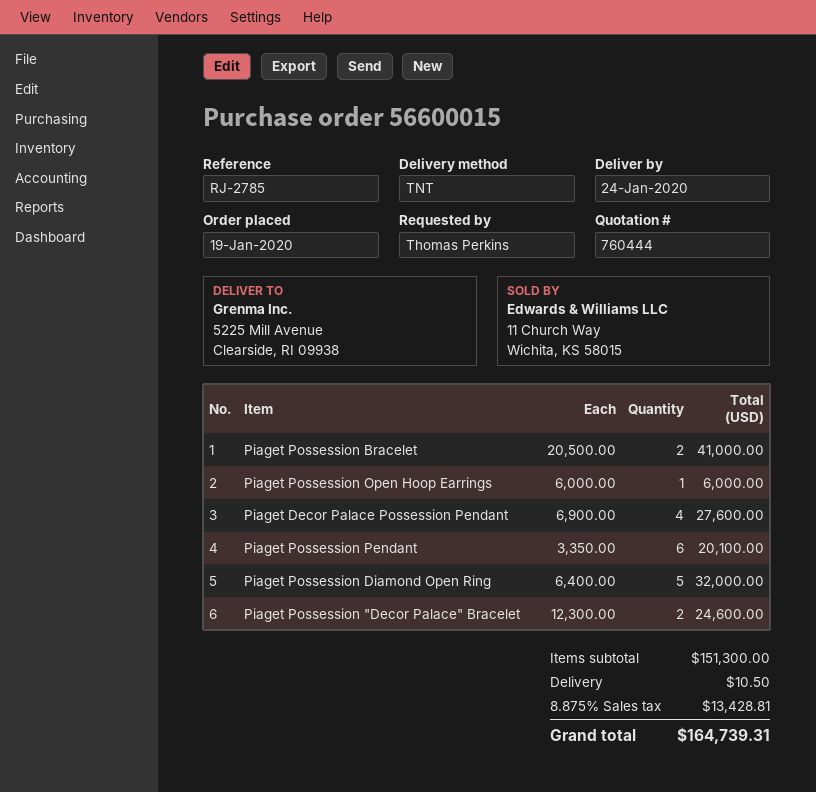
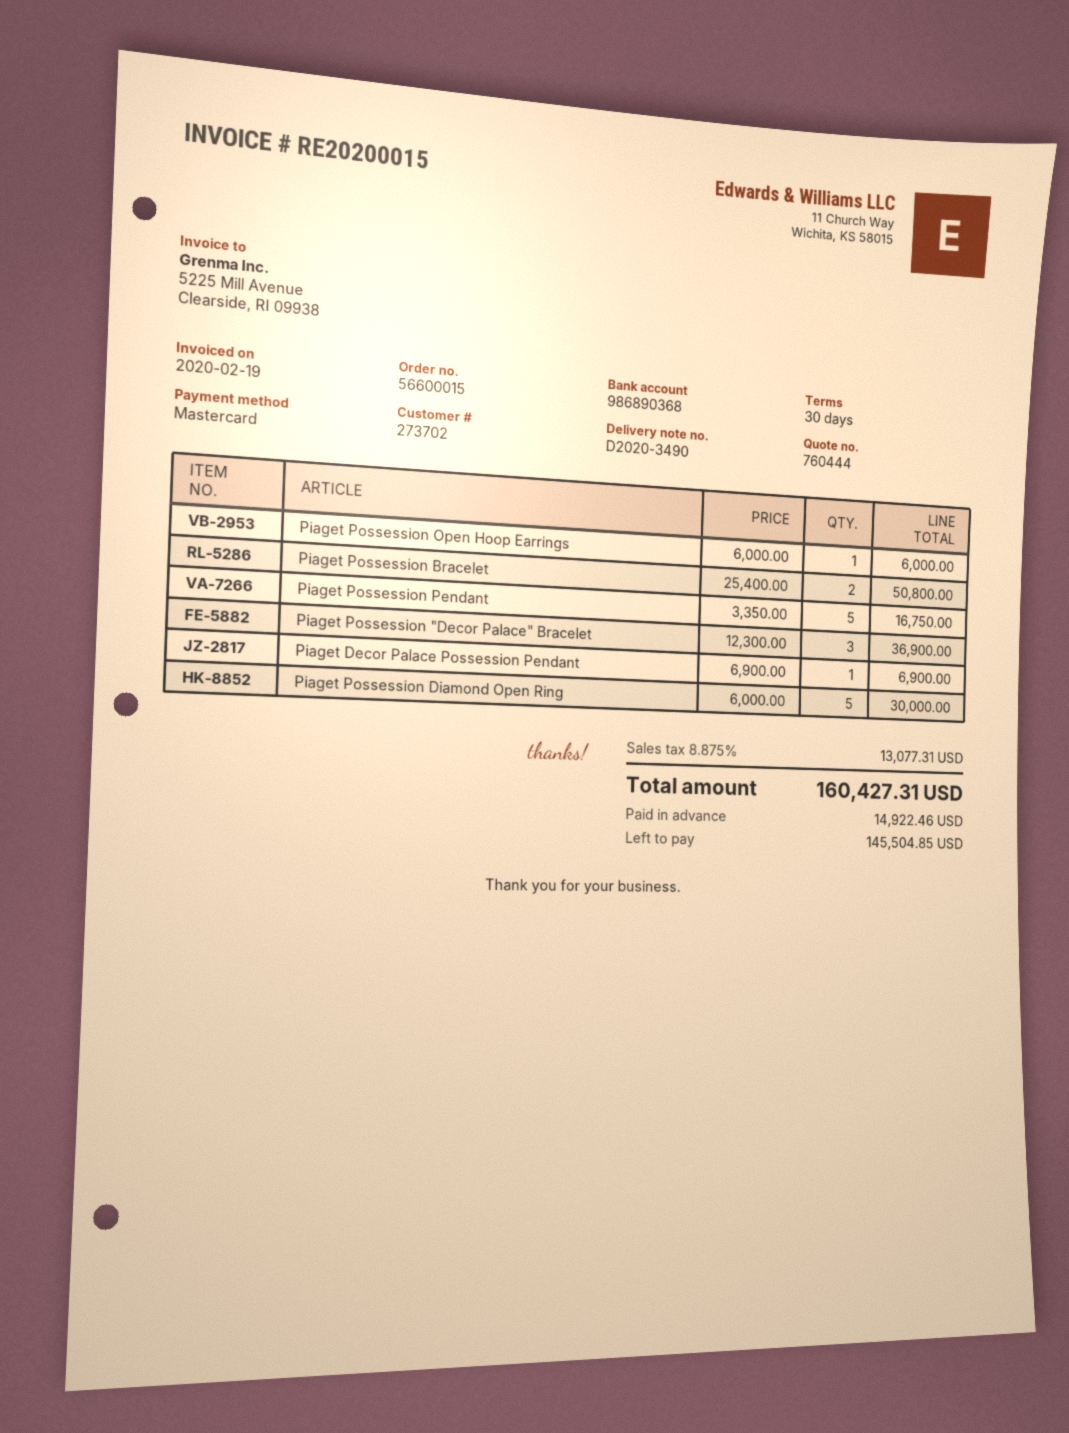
Piaget Possession Bracelet: 2 x 20500.00 = 41000.00 -> 2 x 25400.00 = 50800.00
Piaget Decor Palace Possession Pendant: 4 x 6900.00 = 27600.00 -> 1 x 6900.00 = 6900.00
Piaget Possession Pendant: 6 x 3350.00 = 20100.00 -> 5 x 3350.00 = 16750.00
Piaget Possession Diamond Open Ring: 5 x 6400.00 = 32000.00 -> 5 x 6000.00 = 30000.00
Piaget Possession "Decor Palace" Bracelet: 2 x 12300.00 = 24600.00 -> 3 x 12300.00 = 36900.00
shipping: 10.50 -> none
tax: 8.875% = 13428.81 -> 8.875% = 13077.31
total: 164739.31 -> 160427.31

